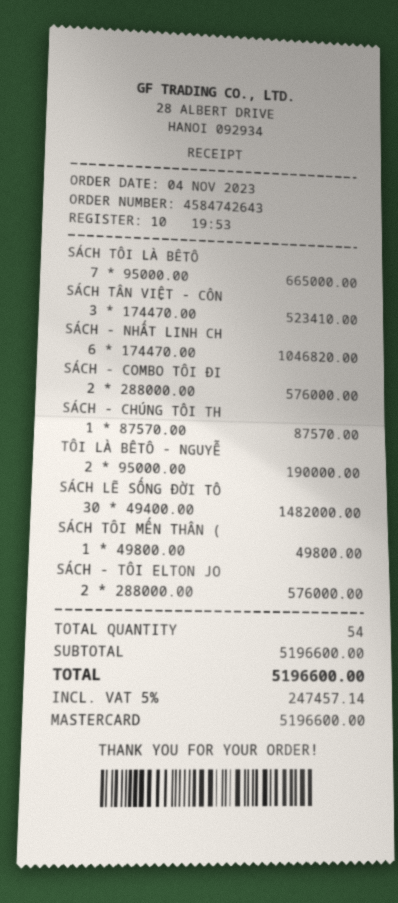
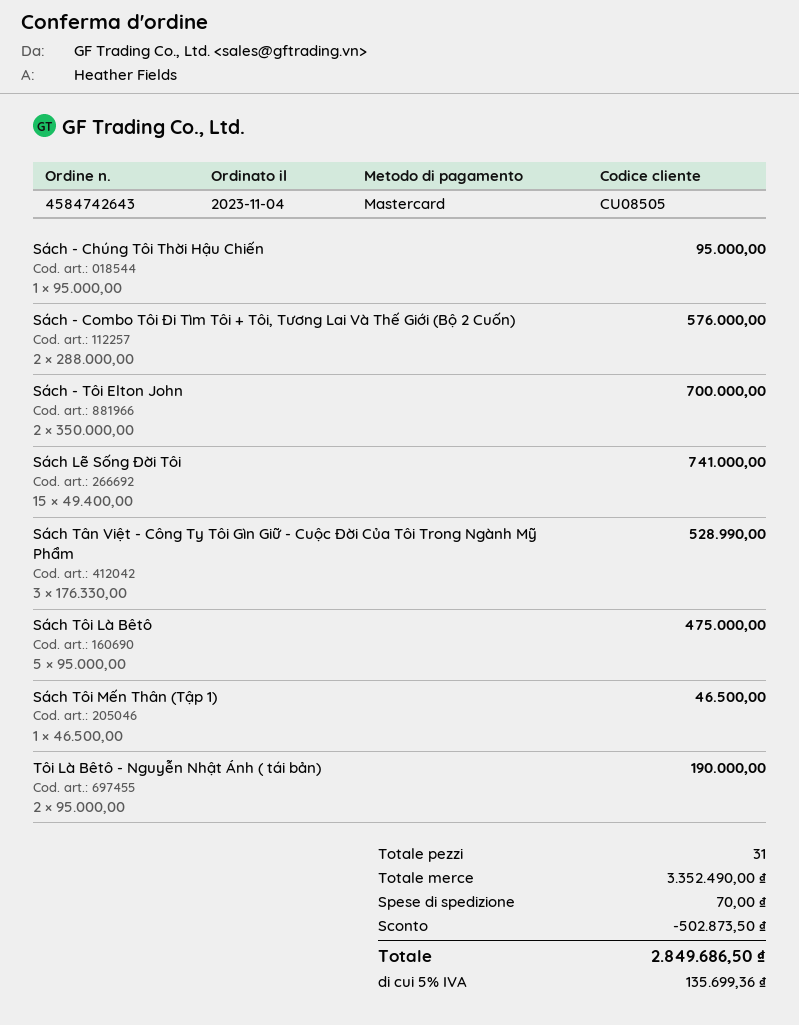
SÁCH TÔI LÀ BÊTÔ: 7 x 95000.00 = 665000.00 -> 5 x 95000.00 = 475000.00
SÁCH TÂN VIỆT - CÔN: 3 x 174470.00 = 523410.00 -> 3 x 176330.00 = 528990.00
SÁCH - NHẤT LINH CH: 6 x 174470.00 = 1046820.00 -> none
SÁCH - CHÚNG TÔI TH: 1 x 87570.00 = 87570.00 -> 1 x 95000.00 = 95000.00
SÁCH LẼ SỐNG ĐỜI TÔ: 30 x 49400.00 = 1482000.00 -> 15 x 49400.00 = 741000.00
SÁCH TÔI MẾN THÂN (: 1 x 49800.00 = 49800.00 -> 1 x 46500.00 = 46500.00
SÁCH - TÔI ELTON JO: 2 x 288000.00 = 576000.00 -> 2 x 350000.00 = 700000.00
total quantity: 54 -> 31
subtotal: 5196600.00 -> 3352490.00
discount: none -> 502873.50
shipping: none -> 70.00
tax: 5% = 247457.14 -> 5% = 135699.36
total: 5196600.00 -> 2849686.50

